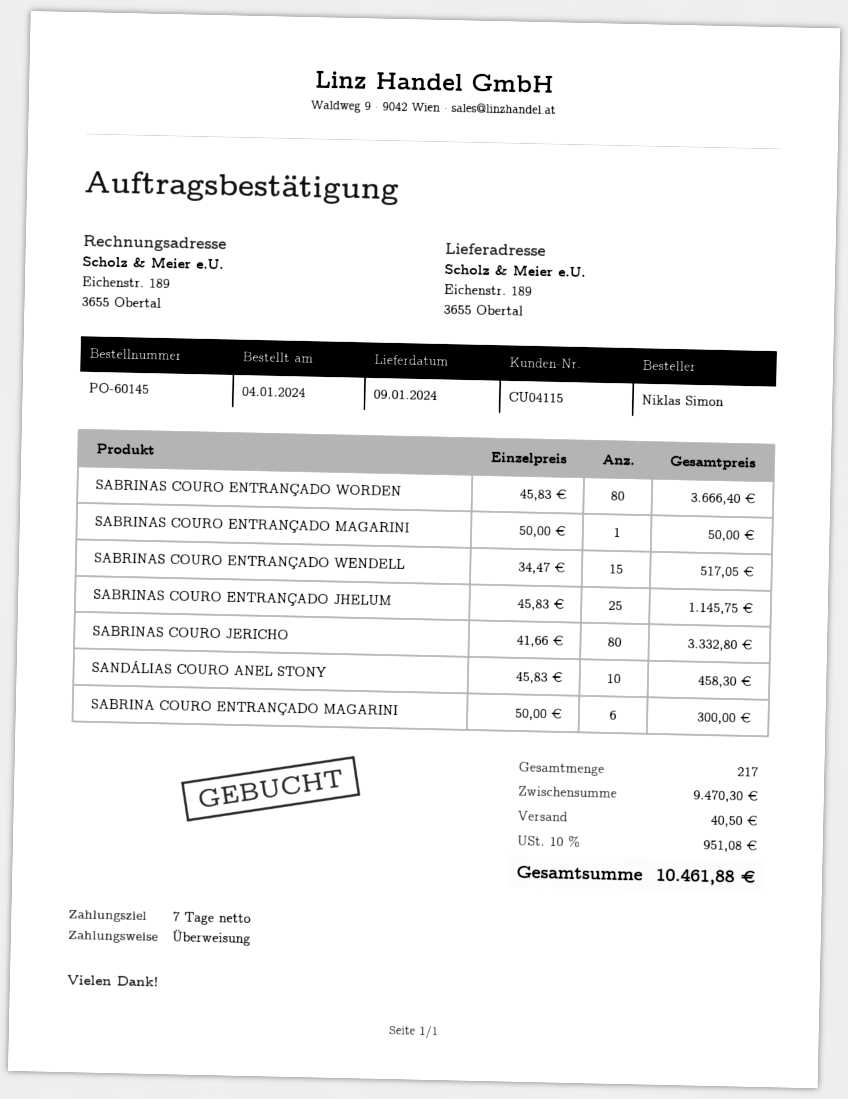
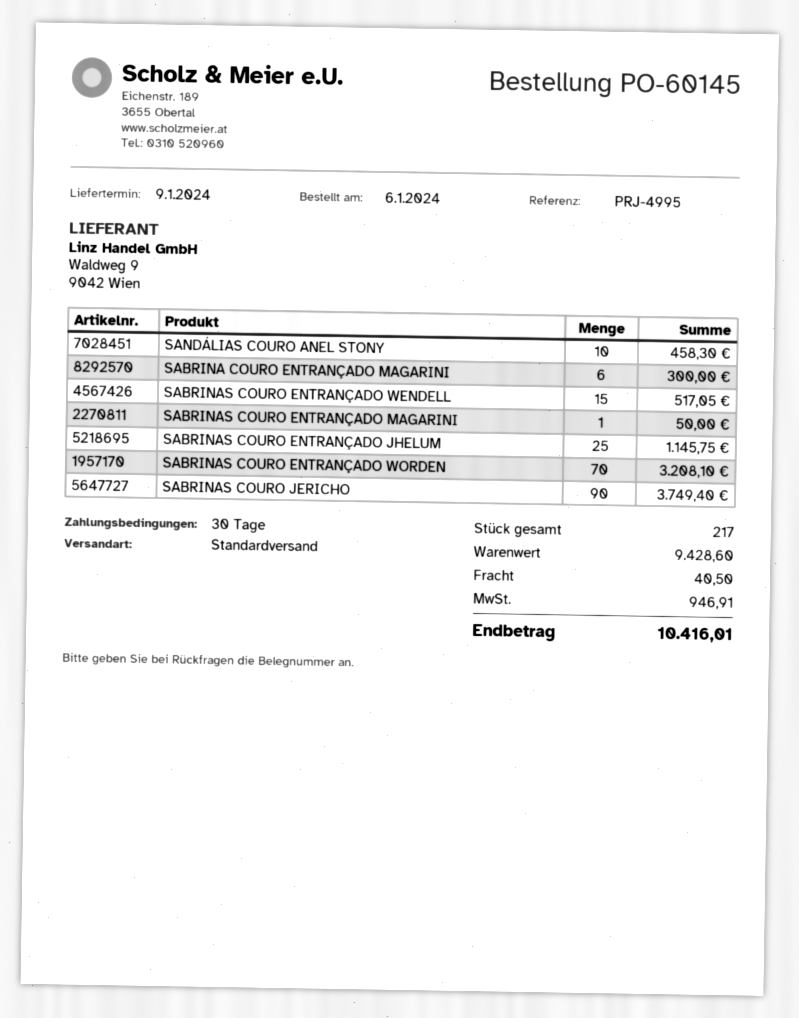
order date: 2024-01-04 -> 2024-01-06
payment terms: 7 days -> 30 days
SABRINAS COURO ENTRANÇADO WORDEN: 80 for 3666.40 -> 70 for 3208.10
SABRINAS COURO JERICHO: 80 for 3332.80 -> 90 for 3749.40
subtotal: 9470.30 -> 9428.60
tax: 951.08 -> 946.91
total: 10461.88 -> 10416.01

